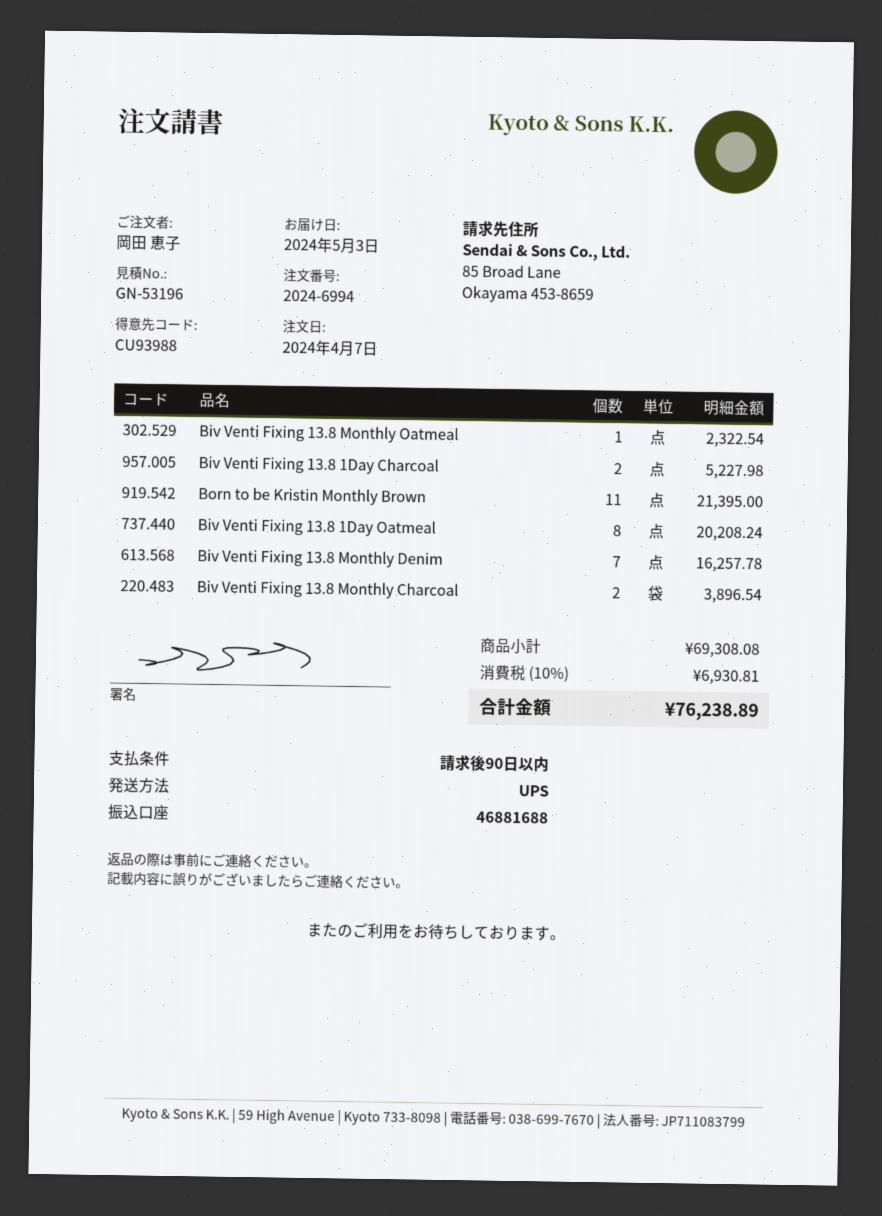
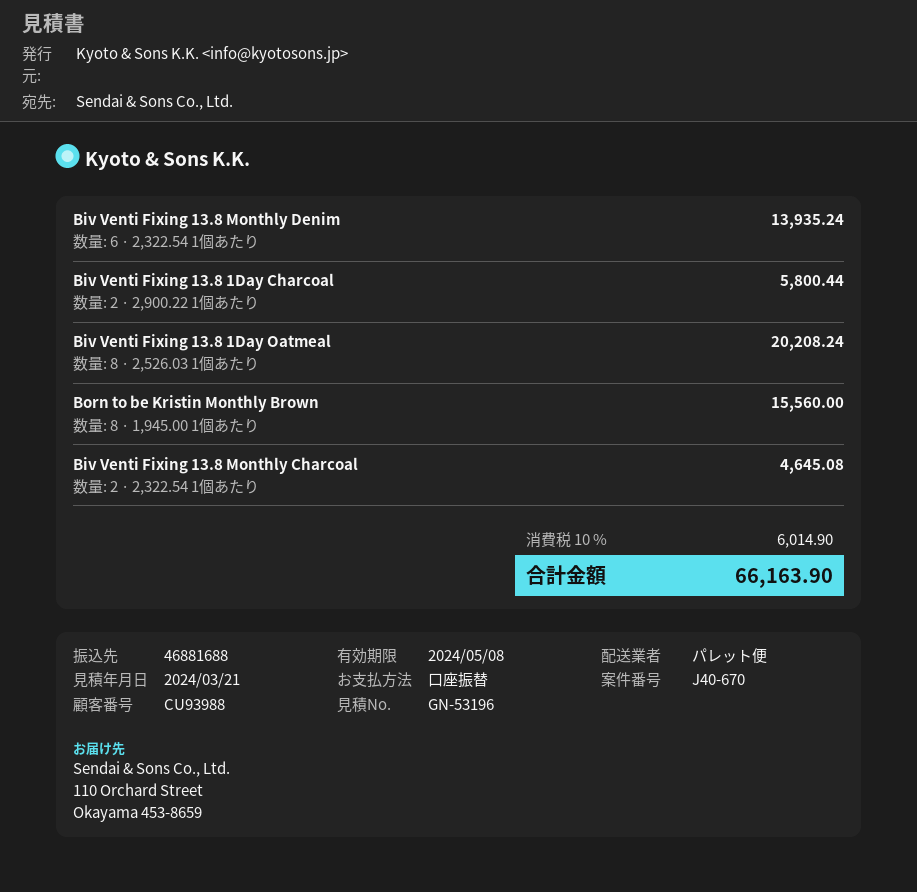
shipping method: UPS -> pallet freight
Biv Venti Fixing 13.8 Monthly Oatmeal: 1 for 2322.54 -> none
Biv Venti Fixing 13.8 1Day Charcoal: 2 for 5227.98 -> 2 for 5800.44
Born to be Kristin Monthly Brown: 11 for 21395.00 -> 8 for 15560.00
Biv Venti Fixing 13.8 Monthly Denim: 7 for 16257.78 -> 6 for 13935.24
Biv Venti Fixing 13.8 Monthly Charcoal: 2 for 3896.54 -> 2 for 4645.08
tax: 10% = 6930.81 -> 10% = 6014.90
total: 76238.89 -> 66163.90

